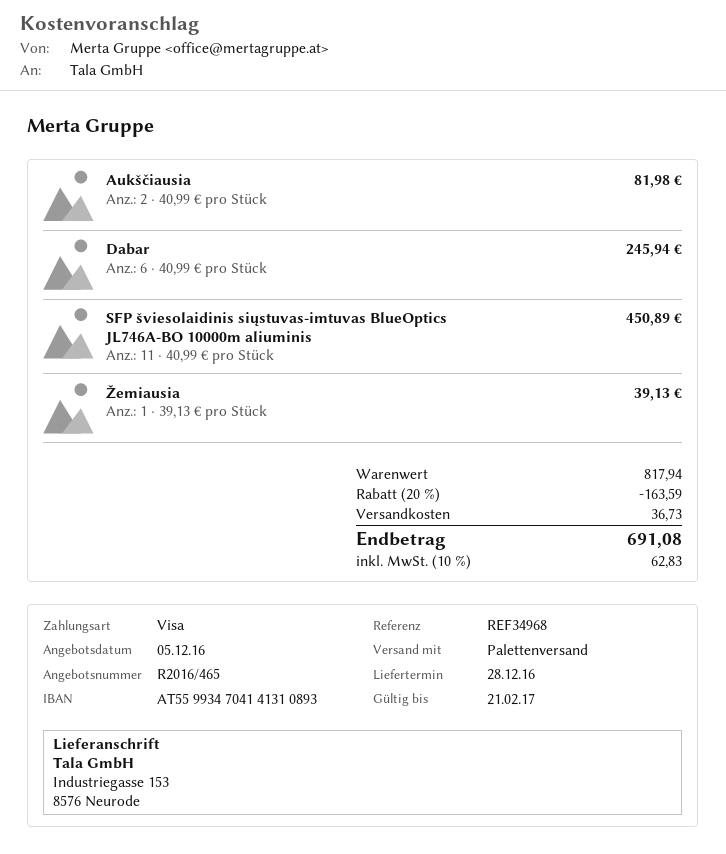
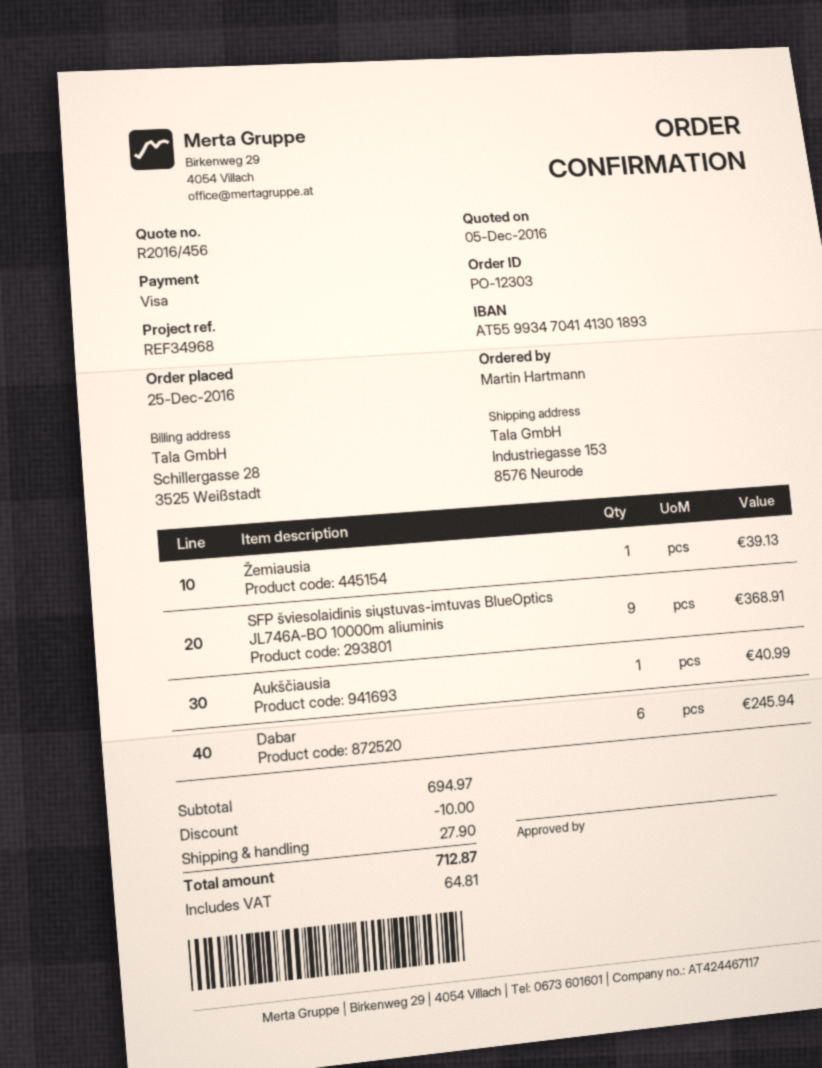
quote number: R2016/465 -> R2016/456
bank account: AT559934704141310893 -> AT559934704141301893
Aukščiausia: 2 for 81.98 -> 1 for 40.99
SFP šviesolaidinis siųstuvas-imtuvas BlueOptics JL746A-BO 10000m aliuminis: 11 for 450.89 -> 9 for 368.91
subtotal: 817.94 -> 694.97
discount: 163.59 -> 10.00
shipping: 36.73 -> 27.90
tax: 62.83 -> 64.81
total: 691.08 -> 712.87

